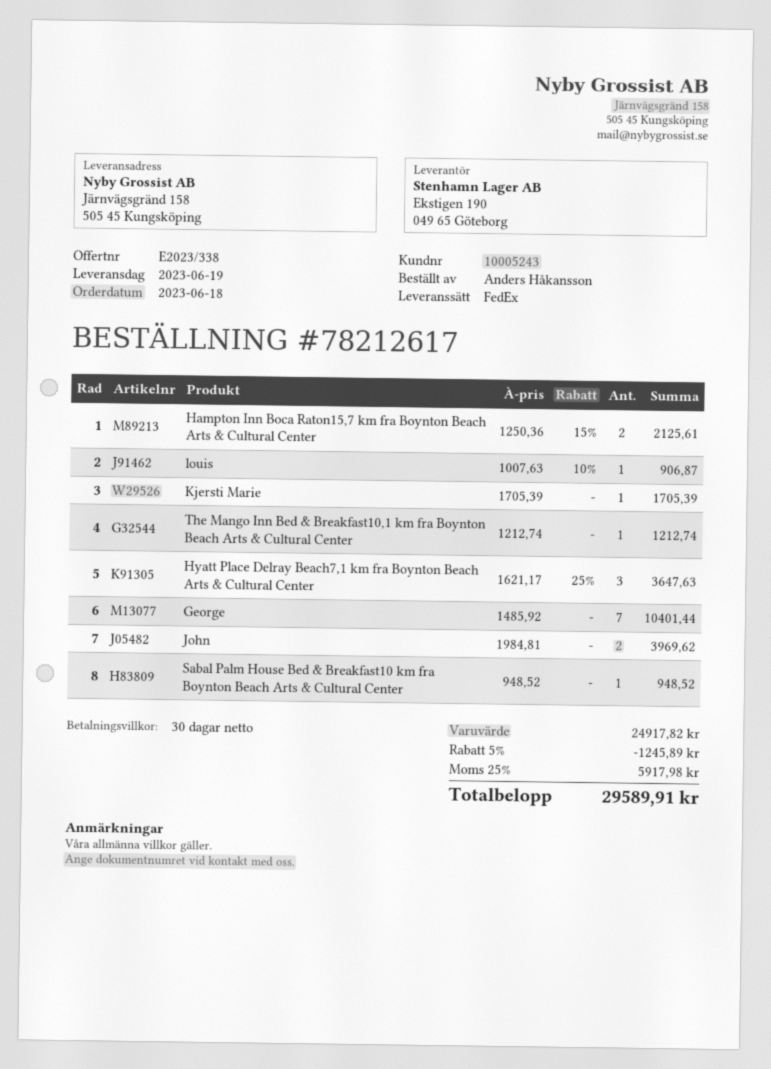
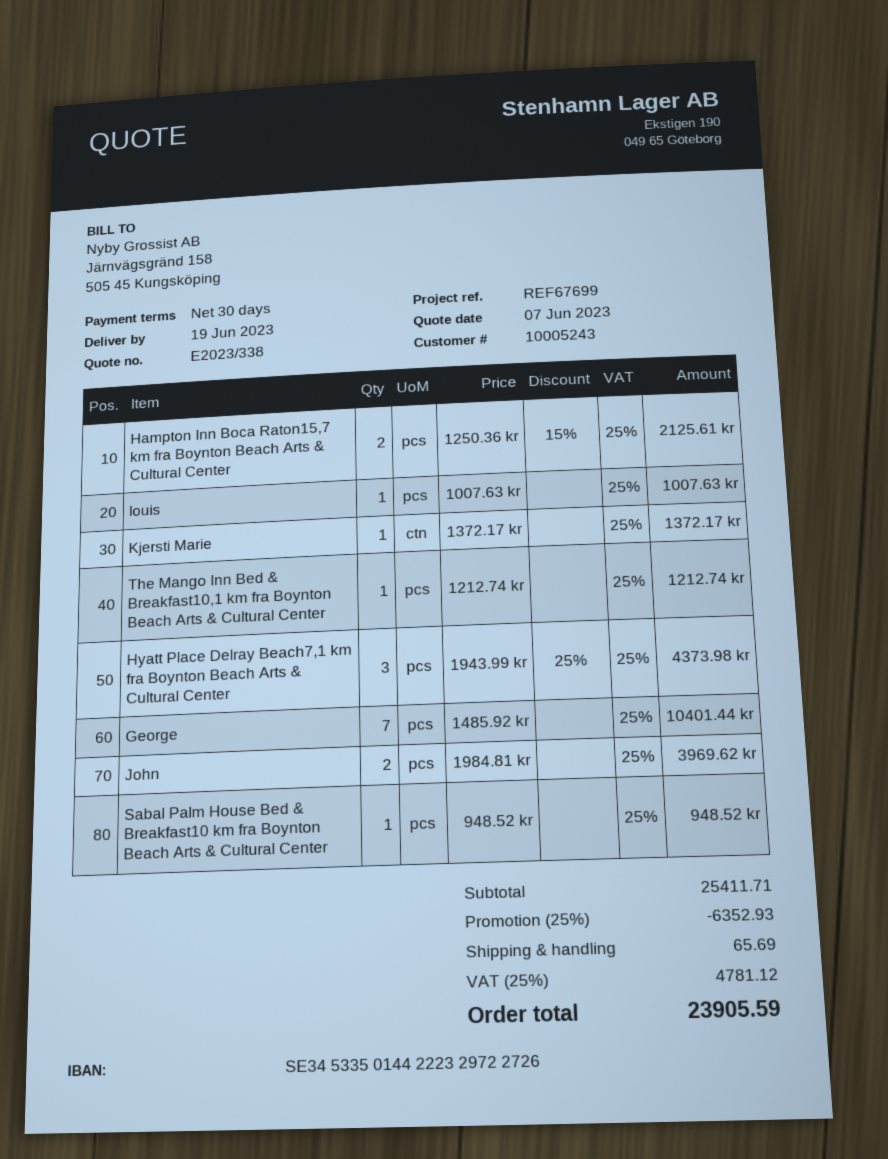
louis: 1 x 1007.63 - 10% = 906.87 -> 1 x 1007.63 = 1007.63
Kjersti Marie: 1 x 1705.39 = 1705.39 -> 1 x 1372.17 = 1372.17
Hyatt Place Delray Beach7,1 km fra Boynton Beach Arts & Cultural Center: 3 x 1621.17 - 25% = 3647.63 -> 3 x 1943.99 - 25% = 4373.98
subtotal: 24917.82 -> 25411.71
discount: 5% = 1245.89 -> 25% = 6352.93
shipping: none -> 65.69
tax: 25% = 5917.98 -> 25% = 4781.12
total: 29589.91 -> 23905.59

